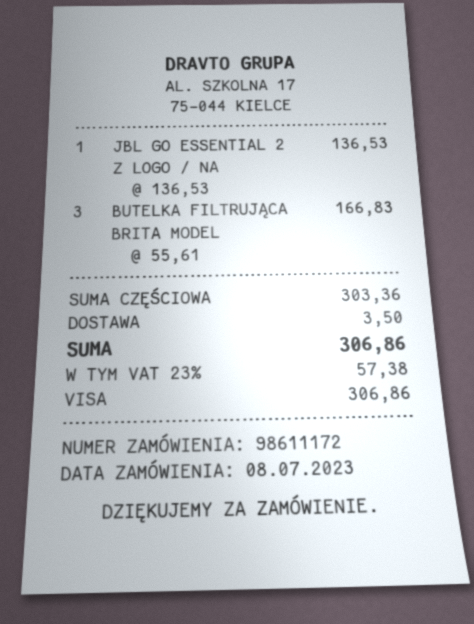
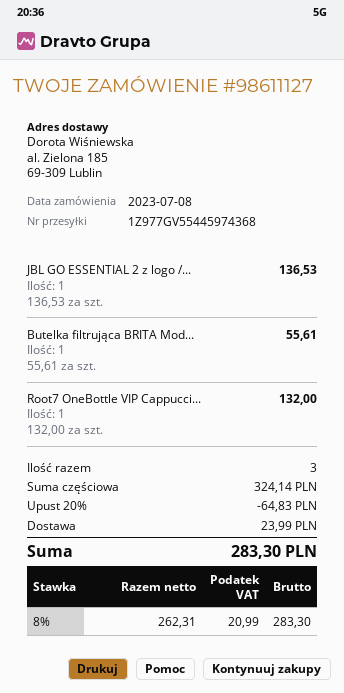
order number: 98611172 -> 98611127
BUTELKA FILTRUJĄCA BRITA MODEL: 3 x 55.61 = 166.83 -> 1 x 55.61 = 55.61
Root7 OneBottle VIP Cappucci...: none -> 1 x 132.00 = 132.00
subtotal: 303.36 -> 324.14
discount: none -> 20% = 64.83
shipping: 3.50 -> 23.99
tax: 23% = 57.38 -> 8% = 20.99
total: 306.86 -> 283.30

